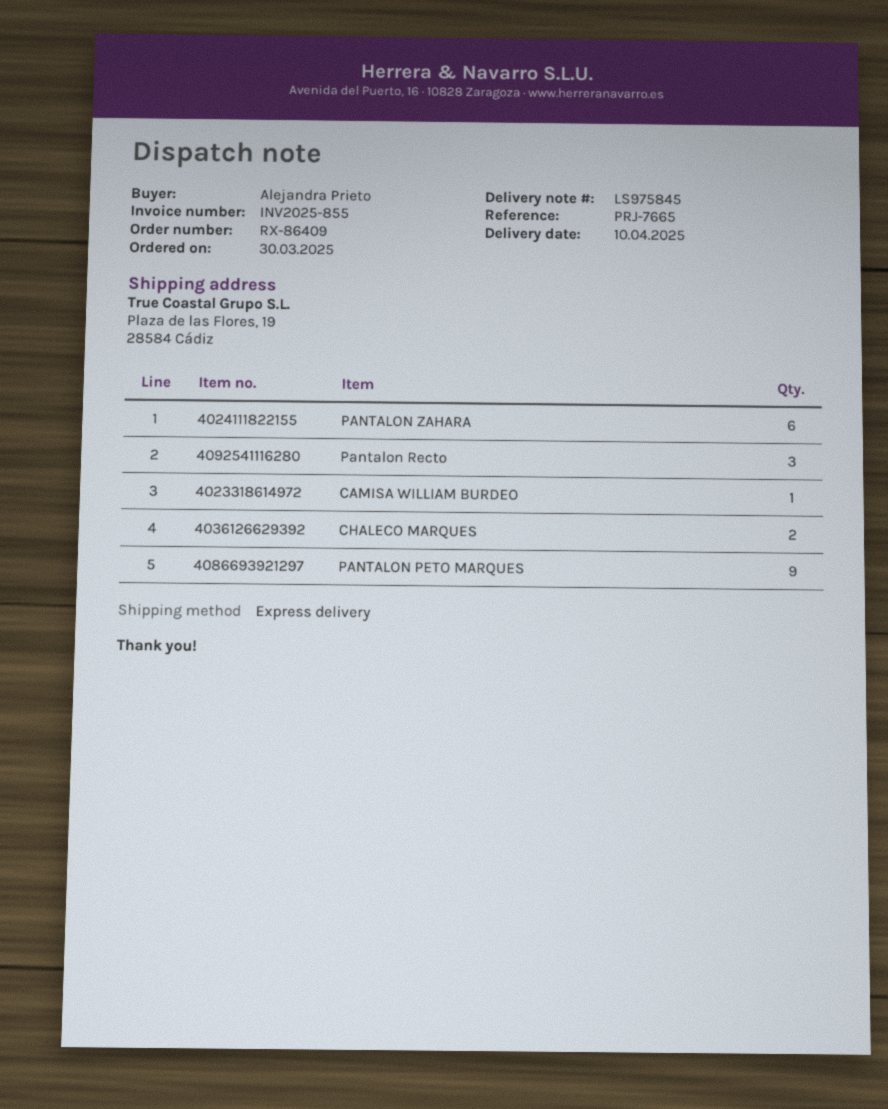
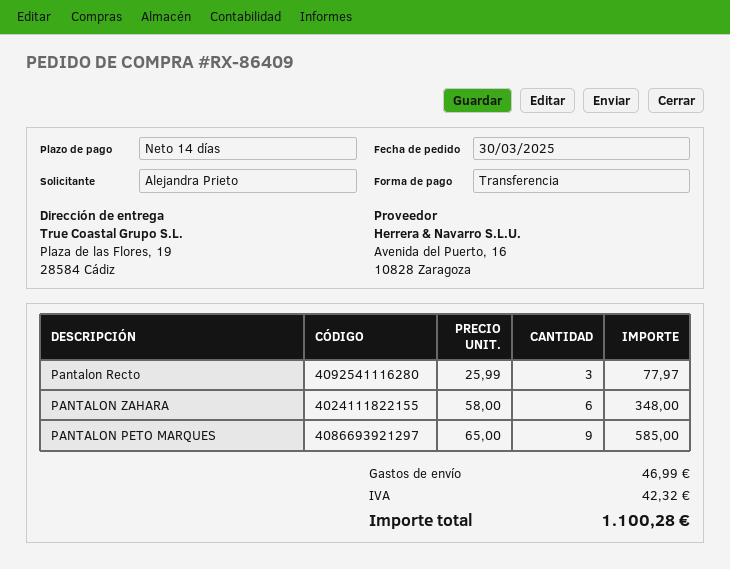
CAMISA WILLIAM BURDEO: 1 -> none
CHALECO MARQUES: 2 -> none

